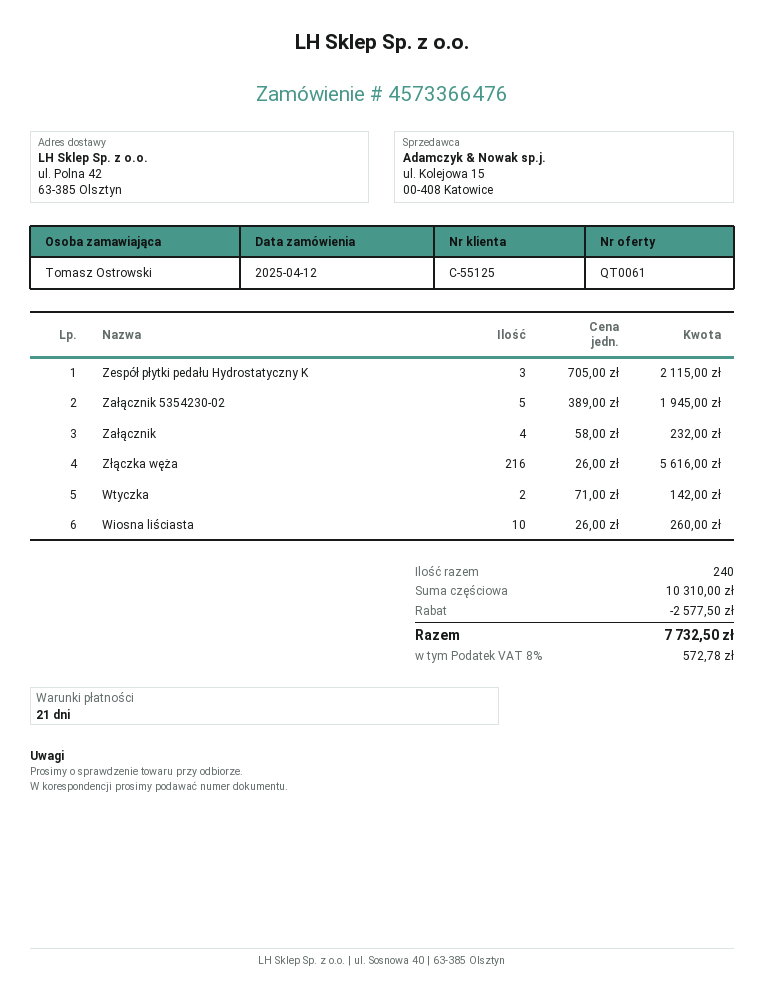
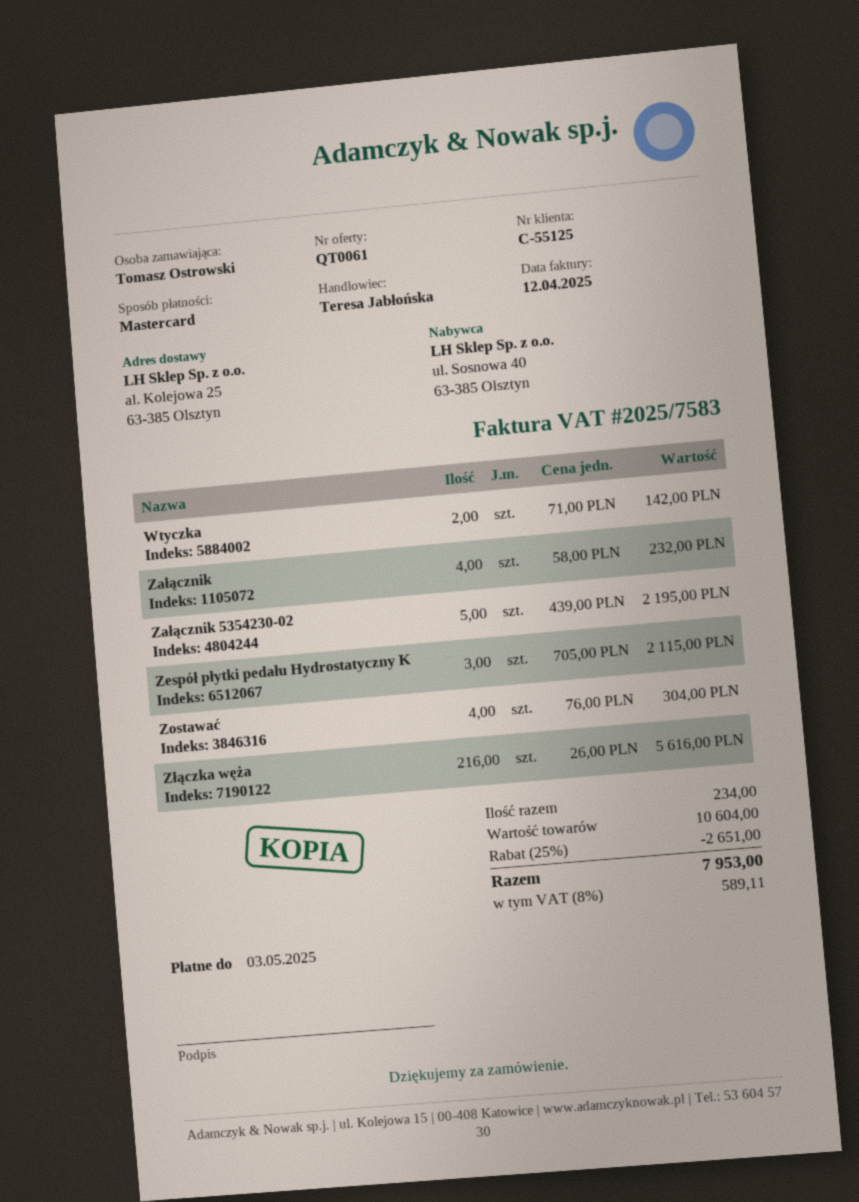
ship to: ul. Polna 42, 63-385 Olsztyn -> al. Kolejowa 25, 63-385 Olsztyn
Załącznik 5354230-02: 5 x 389.00 = 1945.00 -> 5 x 439.00 = 2195.00
Wiosna liściasta: 10 x 26.00 = 260.00 -> none
Zostawać: none -> 4 x 76.00 = 304.00
total quantity: 240 -> 234
subtotal: 10310.00 -> 10604.00
discount: 2577.50 -> 2651.00
tax: 8% = 572.78 -> 8% = 589.11
total: 7732.50 -> 7953.00

